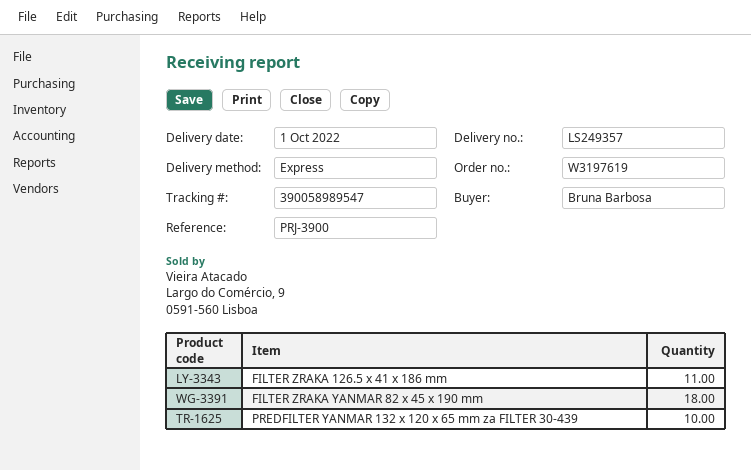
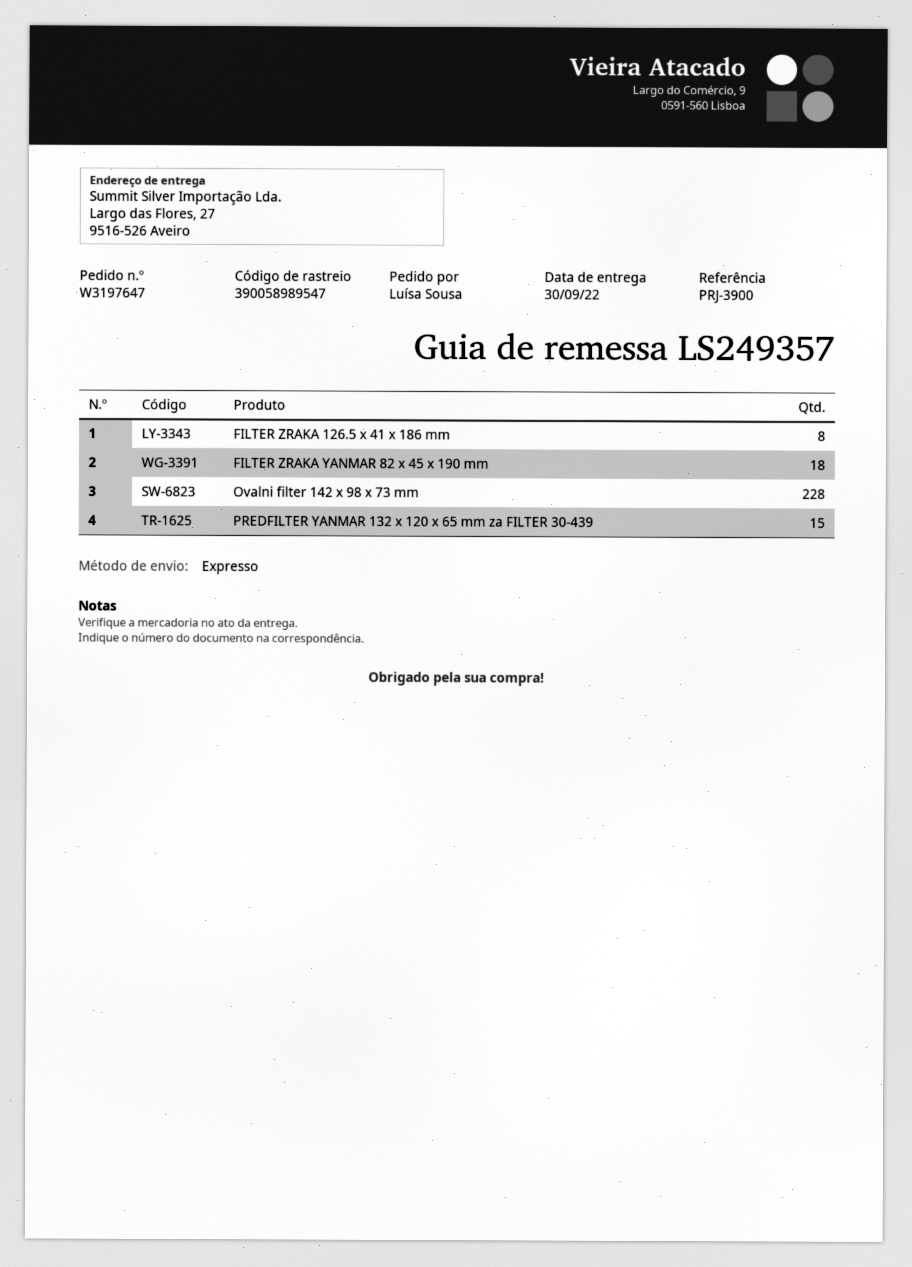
order number: W3197619 -> W3197647
delivery date: 2022-10-01 -> 2022-09-30
ordered by: Bruna Barbosa -> Luísa Sousa
FILTER ZRAKA 126.5 x 41 x 186 mm: 11 -> 8
PREDFILTER YANMAR 132 x 120 x 65 mm za FILTER 30-439: 10 -> 15
Ovalni filter 142 x 98 x 73 mm: none -> 228

